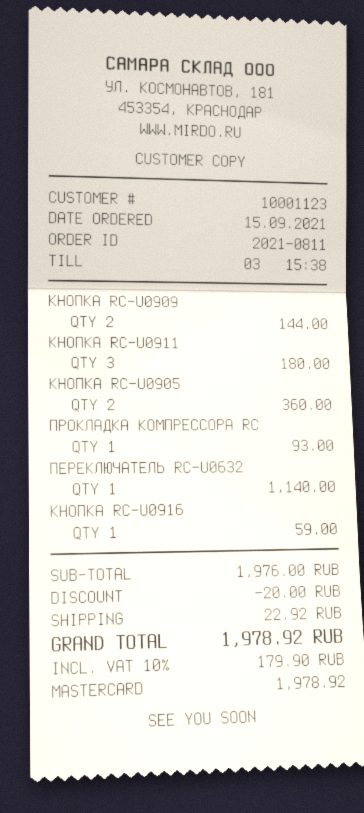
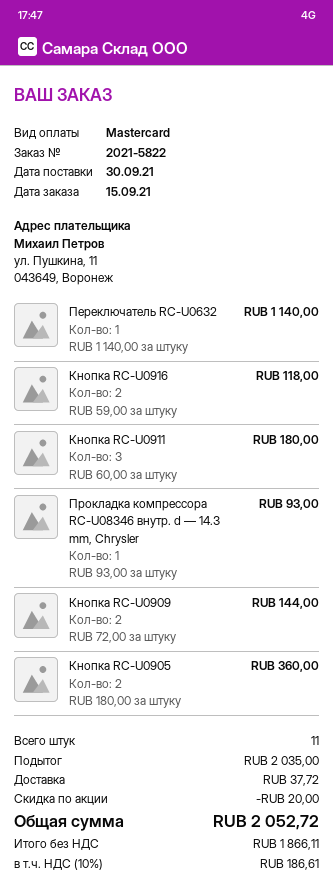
order number: 2021-0811 -> 2021-5822
КНОПКА RC-U0916: 1 for 59.00 -> 2 for 118.00
subtotal: 1976.00 -> 2035.00
shipping: 22.92 -> 37.72
tax: 10% = 179.90 -> 10% = 186.61
total: 1978.92 -> 2052.72

